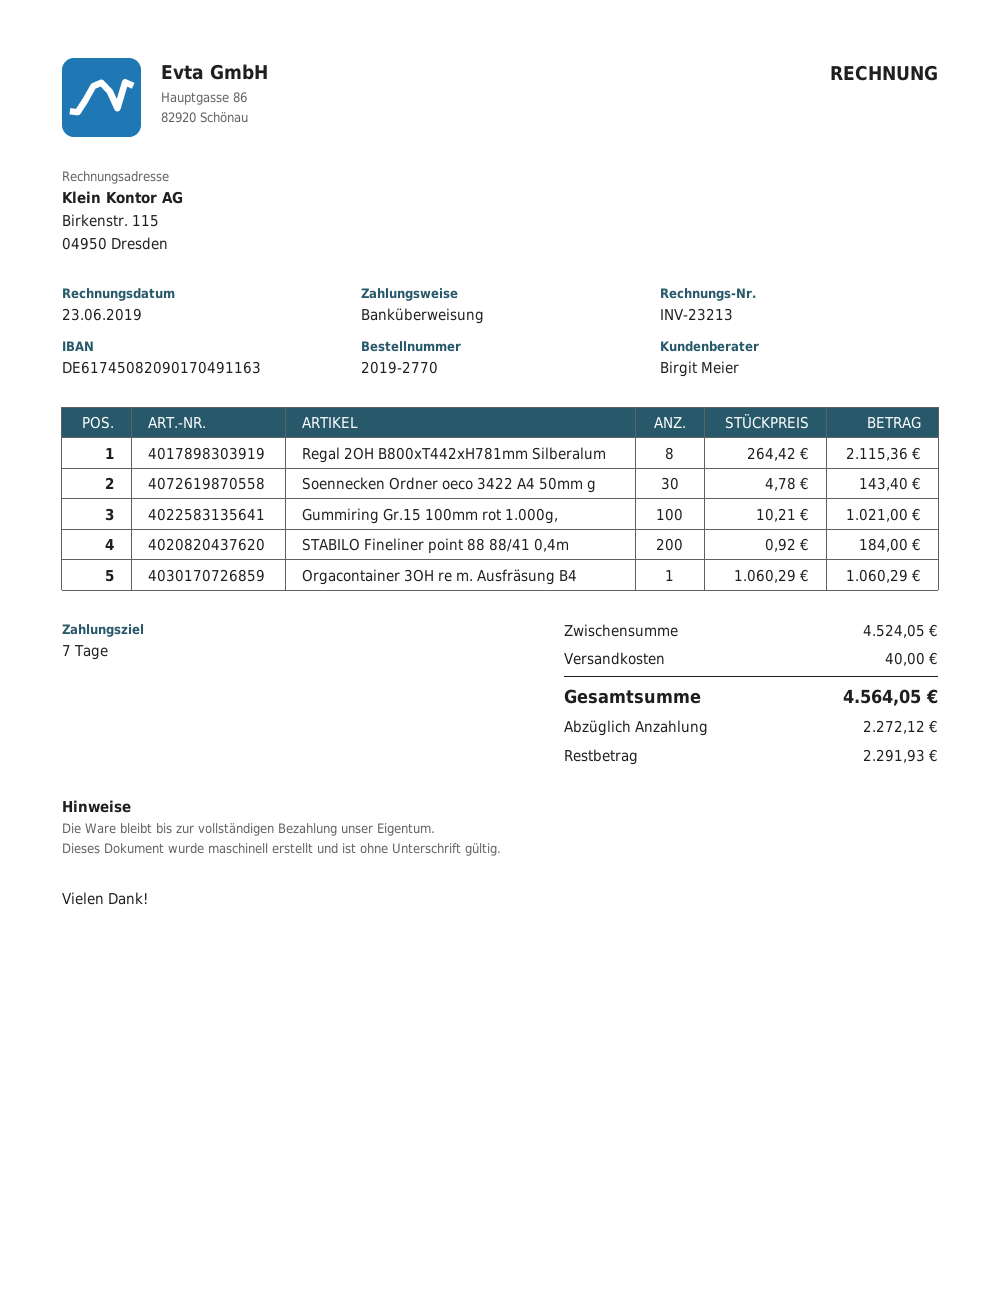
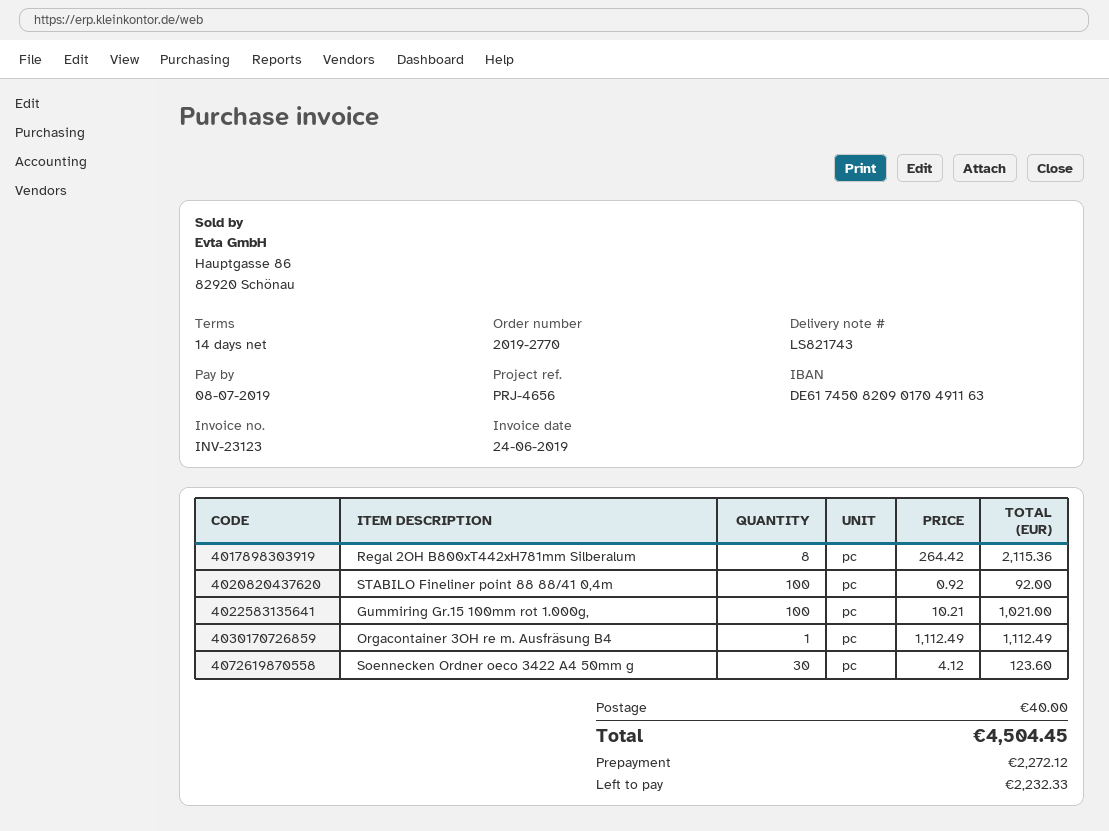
invoice number: INV-23213 -> INV-23123
invoice date: 2019-06-23 -> 2019-06-24
payment terms: 7 days -> 14 days
Soennecken Ordner oeco 3422 A4 50mm g: 30 x 4.78 = 143.40 -> 30 x 4.12 = 123.60
STABILO Fineliner point 88 88/41 0,4m: 200 x 0.92 = 184.00 -> 100 x 0.92 = 92.00
Orgacontainer 3OH re m. Ausfräsung B4: 1 x 1060.29 = 1060.29 -> 1 x 1112.49 = 1112.49
total: 4564.05 -> 4504.45
balance: 2291.93 -> 2232.33

